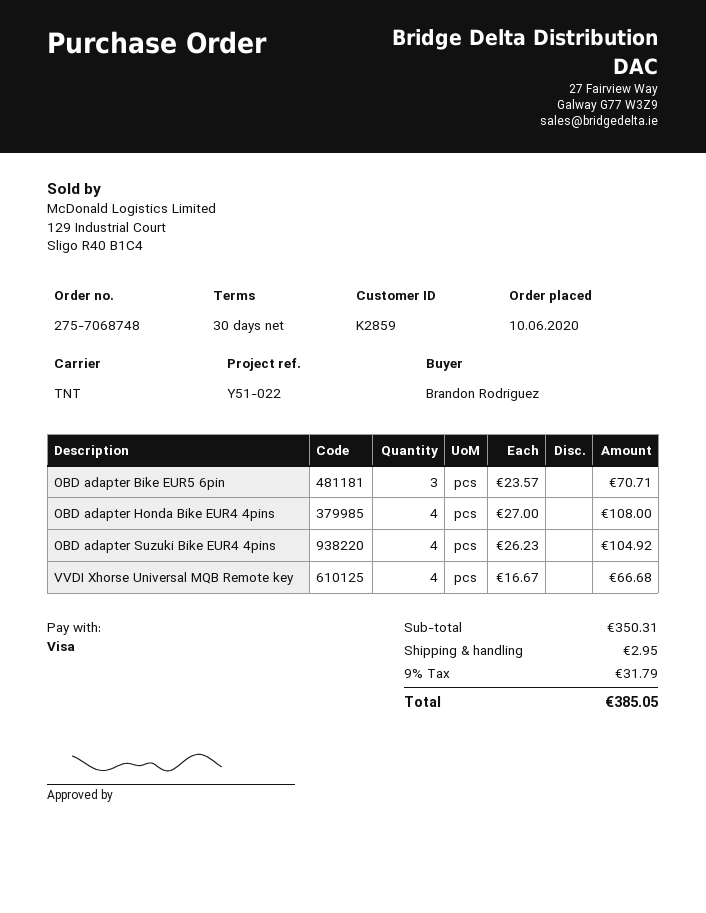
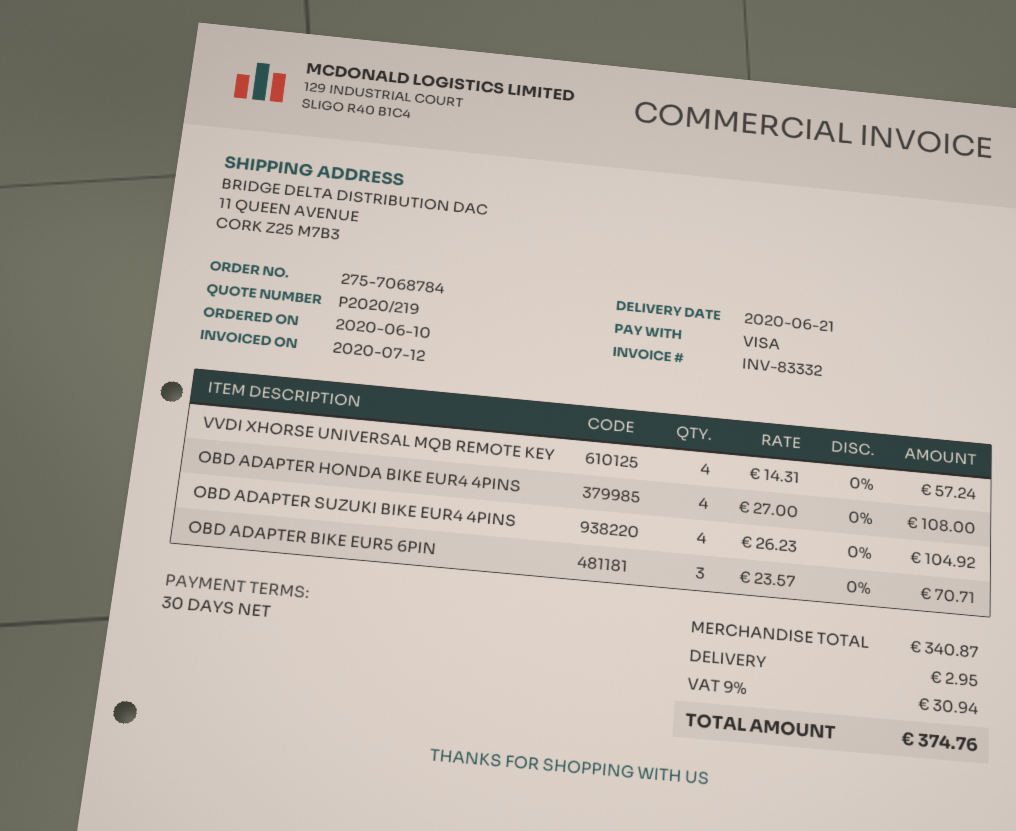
order number: 275-7068748 -> 275-7068784
VVDI Xhorse Universal MQB Remote key: 4 x 16.67 = 66.68 -> 4 x 14.31 = 57.24
subtotal: 350.31 -> 340.87
tax: 9% = 31.79 -> 9% = 30.94
total: 385.05 -> 374.76

